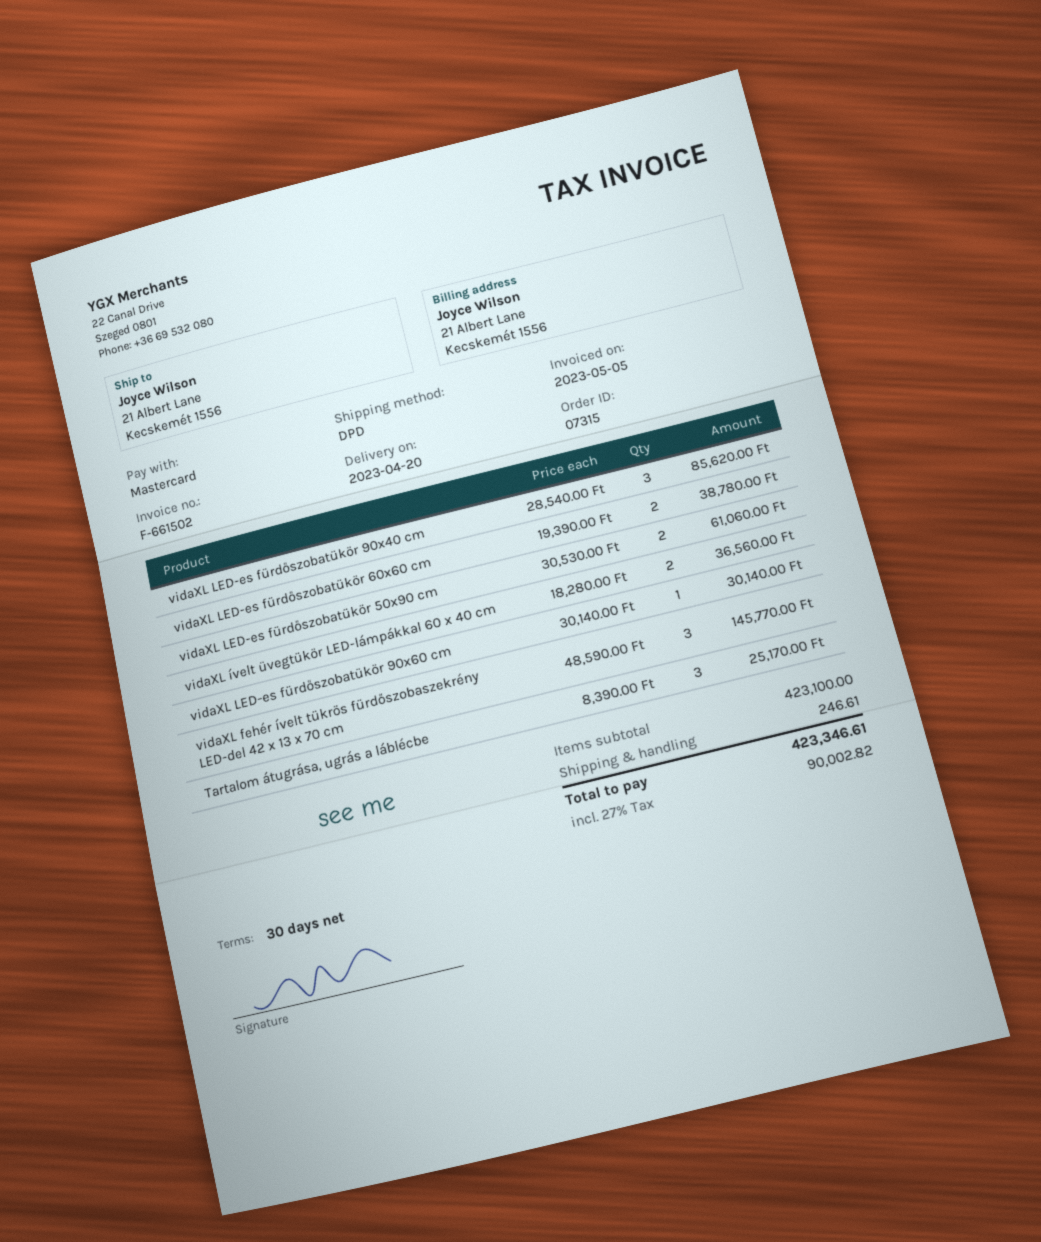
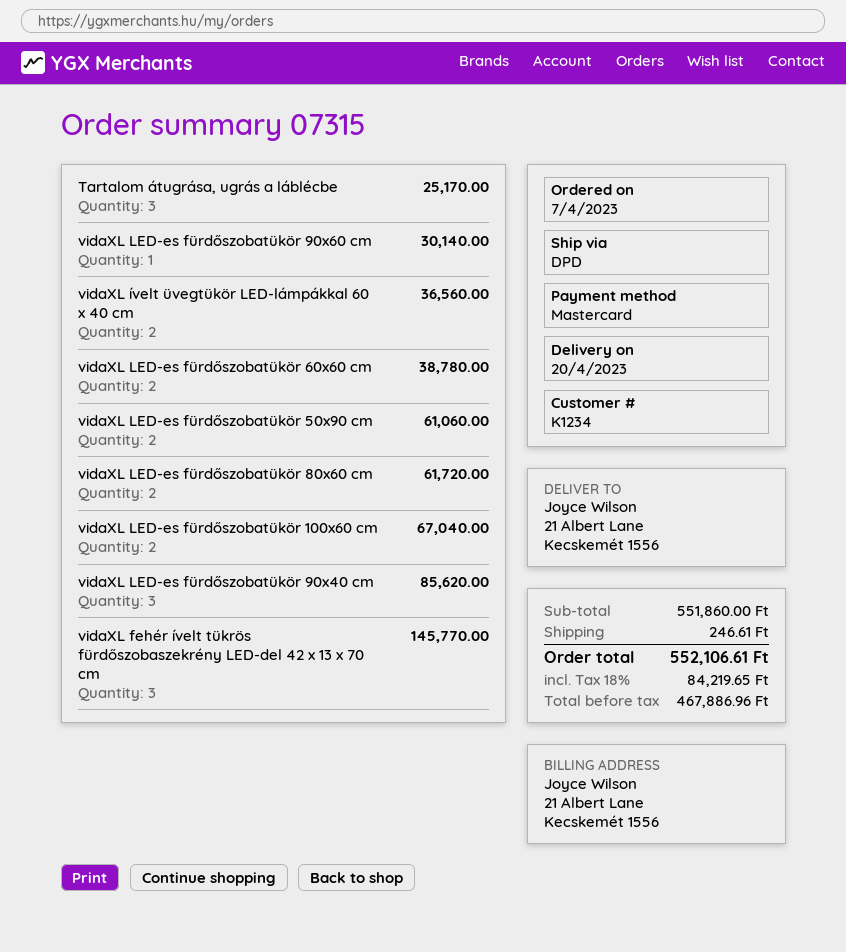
vidaXL LED-es fürdőszobatükör 80x60 cm: none -> 2 for 61720.00
vidaXL LED-es fürdőszobatükör 100x60 cm: none -> 2 for 67040.00
subtotal: 423100.00 -> 551860.00
tax: 27% = 90002.82 -> 18% = 84219.65
total: 423346.61 -> 552106.61

